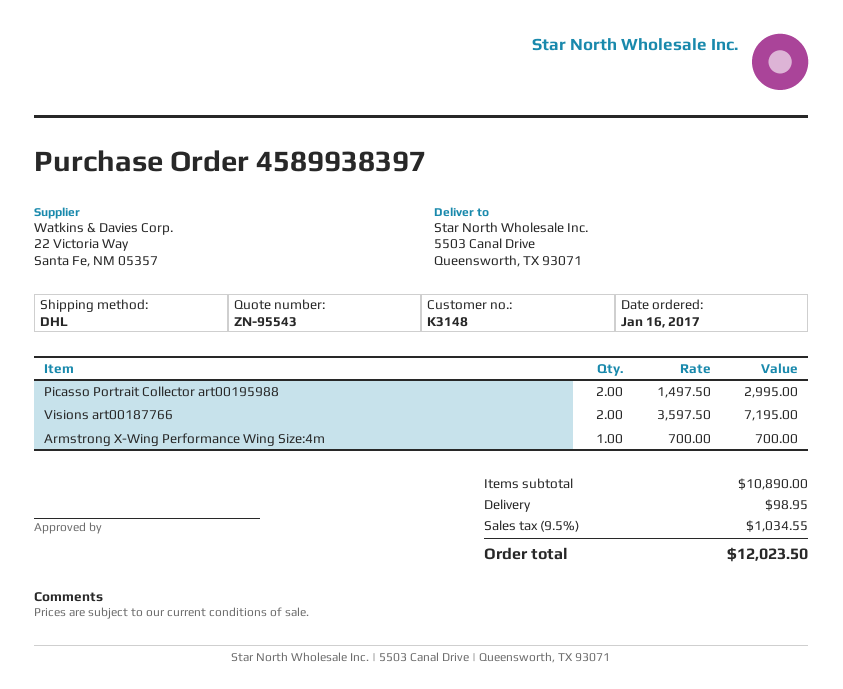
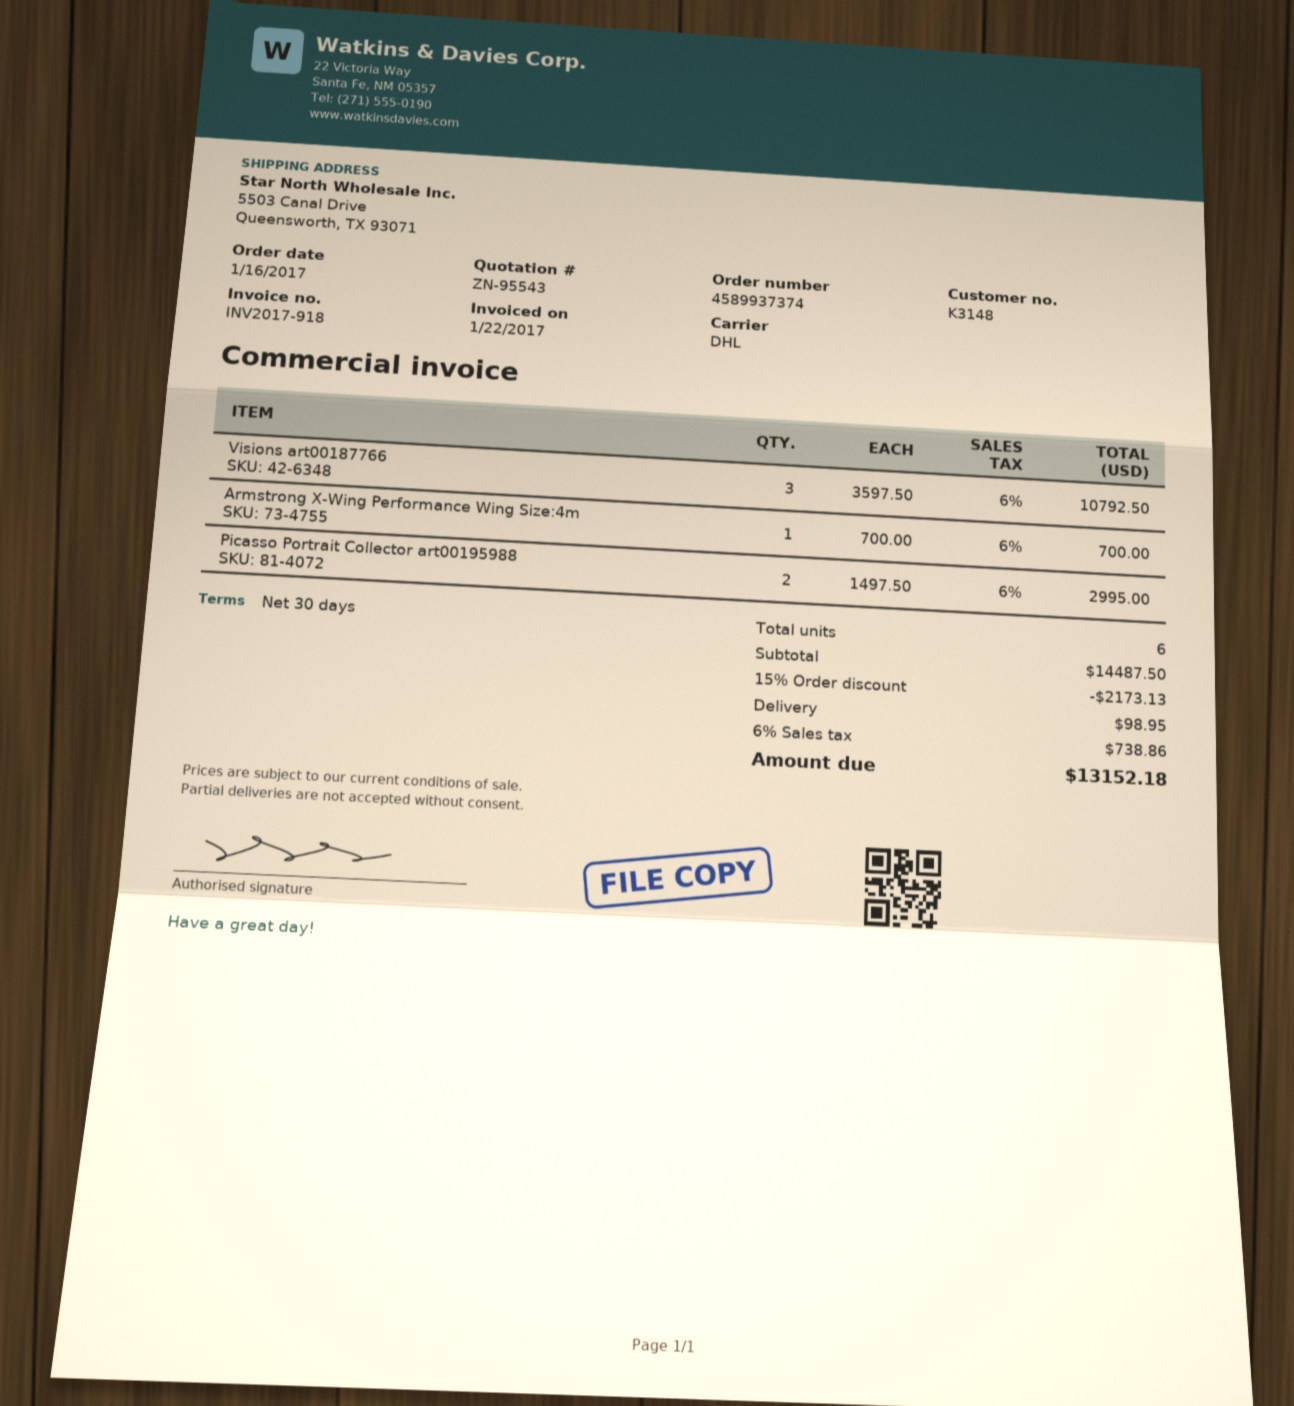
order number: 4589938397 -> 4589937374
Visions art00187766: 2 x 3597.50 = 7195.00 -> 3 x 3597.50 = 10792.50
subtotal: 10890.00 -> 14487.50
discount: none -> 15% = 2173.13
tax: 9.5% = 1034.55 -> 6% = 738.86
total: 12023.50 -> 13152.18

